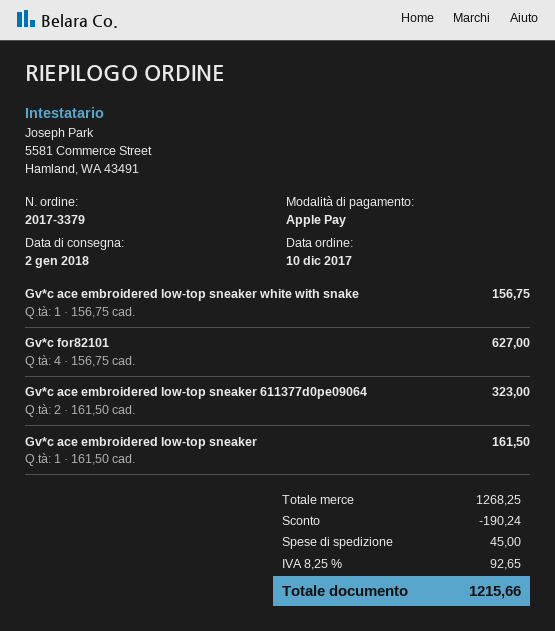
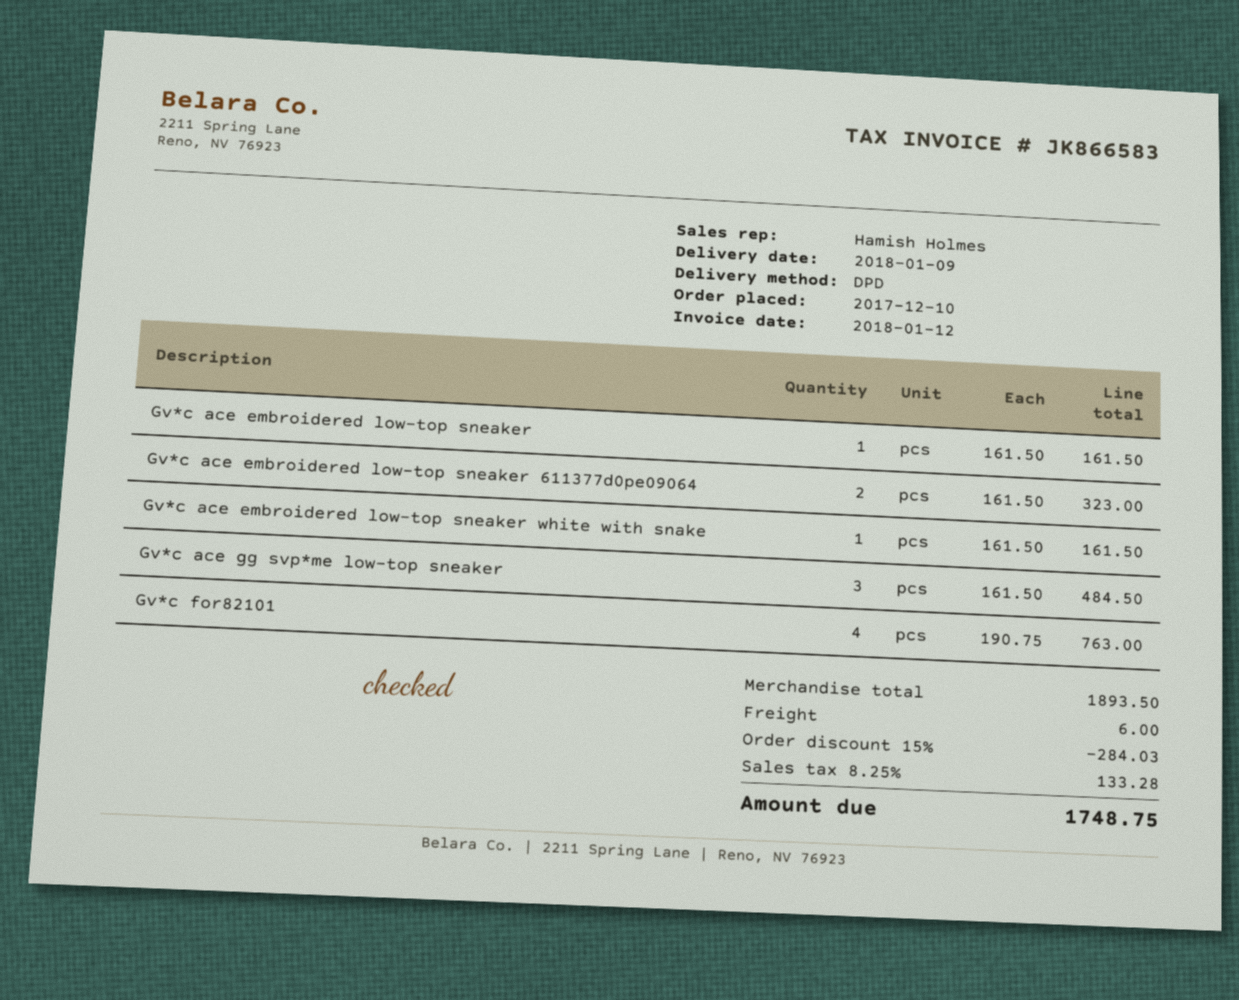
delivery date: 2018-01-02 -> 2018-01-09
Gv*c ace embroidered low-top sneaker white with snake: 1 x 156.75 = 156.75 -> 1 x 161.50 = 161.50
Gv*c for82101: 4 x 156.75 = 627.00 -> 4 x 190.75 = 763.00
Gv*c ace gg svp*me low-top sneaker: none -> 3 x 161.50 = 484.50
subtotal: 1268.25 -> 1893.50
discount: 190.24 -> 284.03
shipping: 45.00 -> 6.00
tax: 8.25% = 92.65 -> 8.25% = 133.28
total: 1215.66 -> 1748.75

